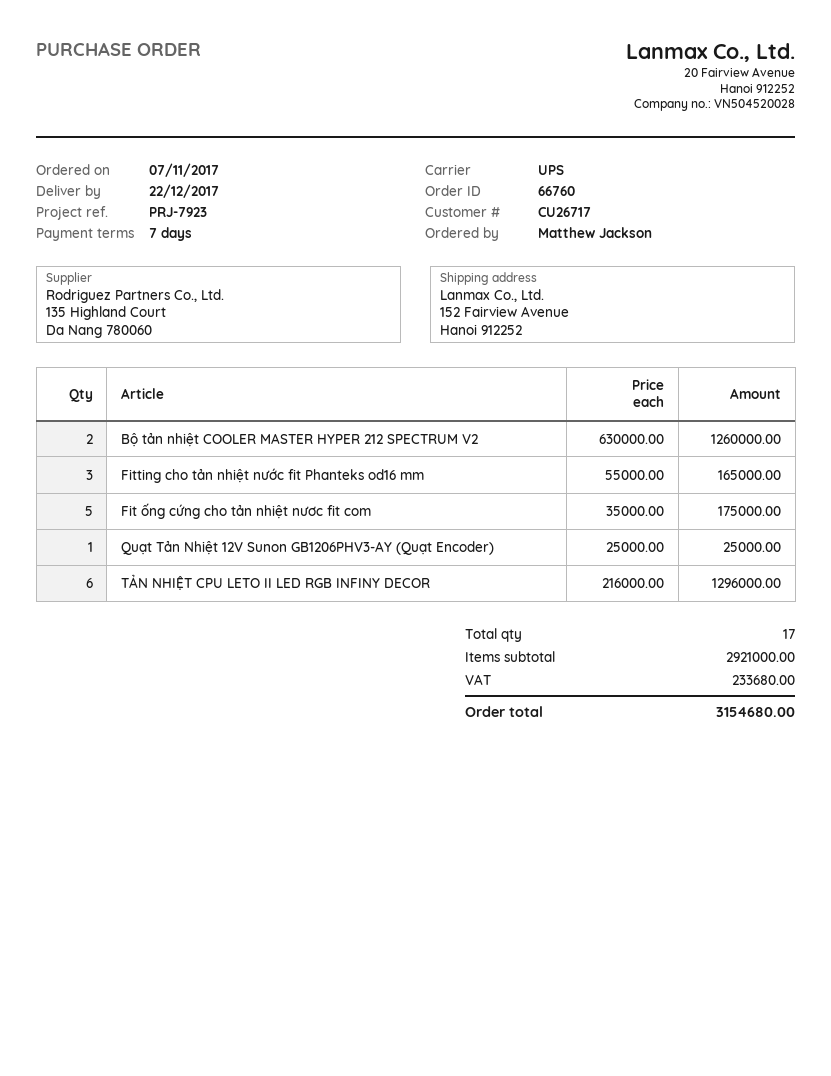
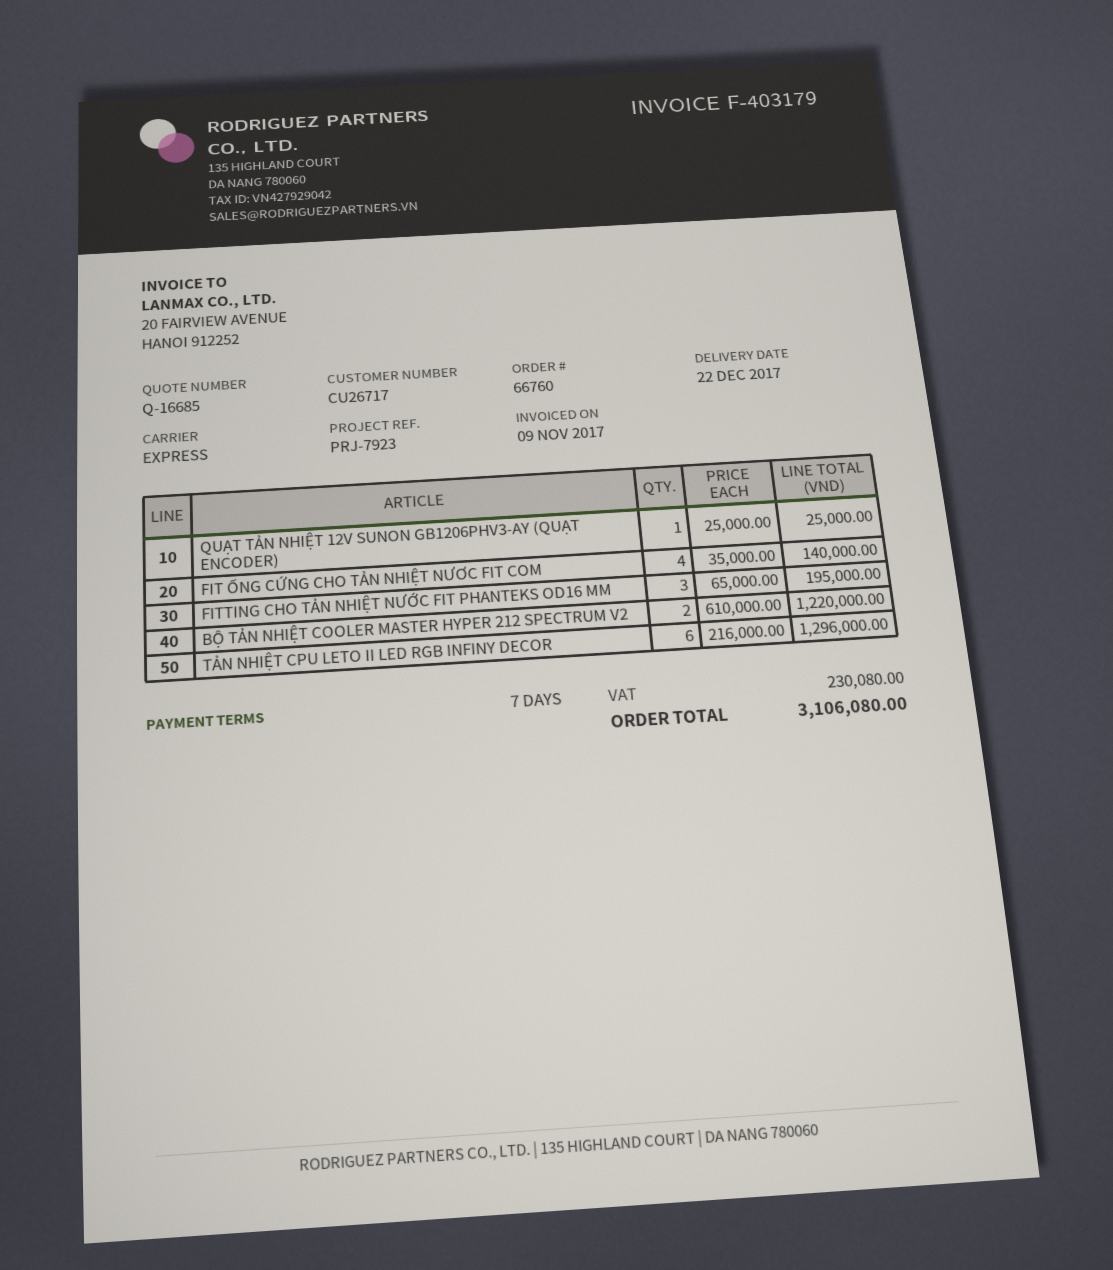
shipping method: UPS -> express
Bộ tản nhiệt COOLER MASTER HYPER 212 SPECTRUM V2: 2 x 630000.00 = 1260000.00 -> 2 x 610000.00 = 1220000.00
Fitting cho tản nhiệt nước fit Phanteks od16 mm: 3 x 55000.00 = 165000.00 -> 3 x 65000.00 = 195000.00
Fit ống cứng cho tản nhiệt nươc fit com: 5 x 35000.00 = 175000.00 -> 4 x 35000.00 = 140000.00
tax: 233680.00 -> 230080.00
total: 3154680.00 -> 3106080.00

